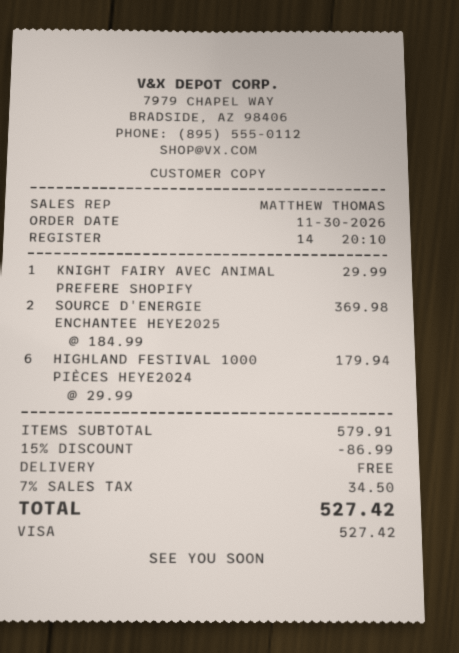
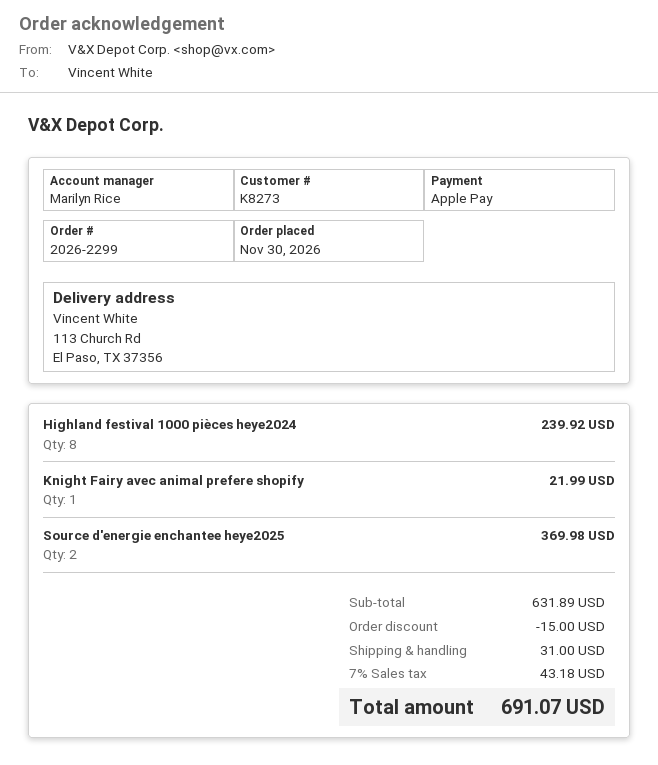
sales rep: MATTHEW THOMAS -> Marilyn Rice
payment method: Visa -> Apple Pay
KNIGHT FAIRY AVEC ANIMAL PREFERE SHOPIFY: 1 for 29.99 -> 1 for 21.99
HIGHLAND FESTIVAL 1000 PIÈCES HEYE2024: 6 for 179.94 -> 8 for 239.92
subtotal: 579.91 -> 631.89
discount: 86.99 -> 15.00
shipping: 0.00 -> 31.00
tax: 7% = 34.50 -> 7% = 43.18
total: 527.42 -> 691.07

